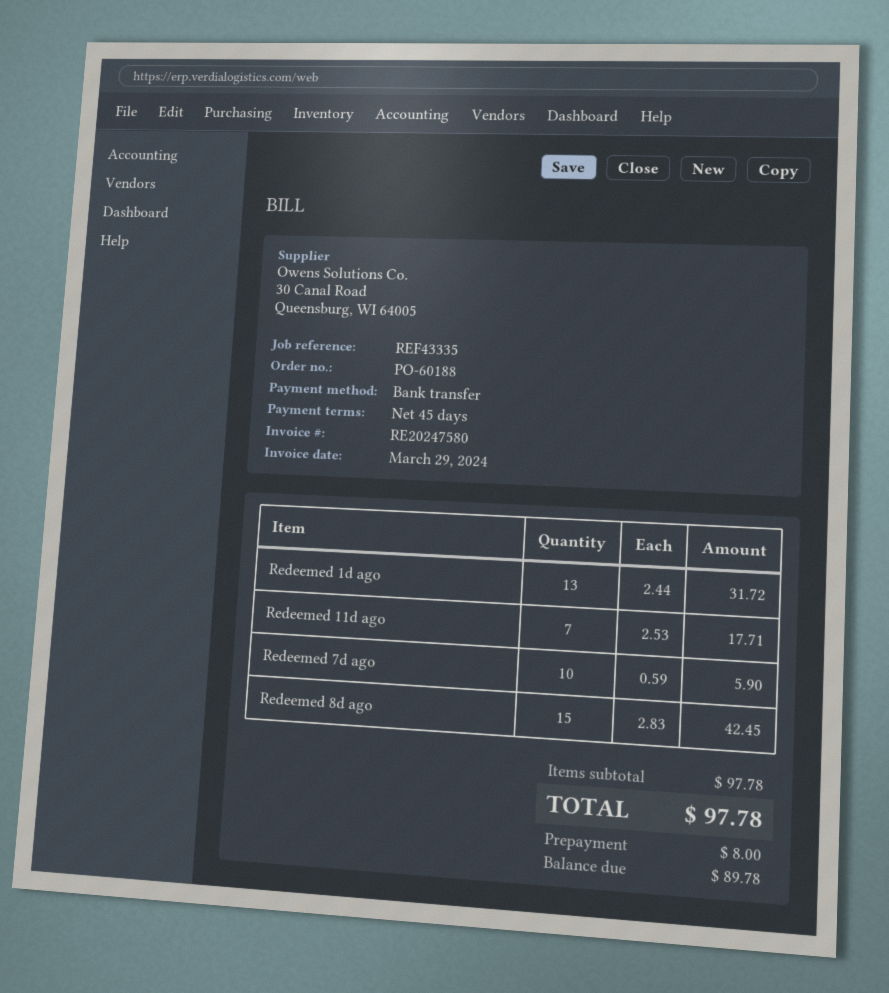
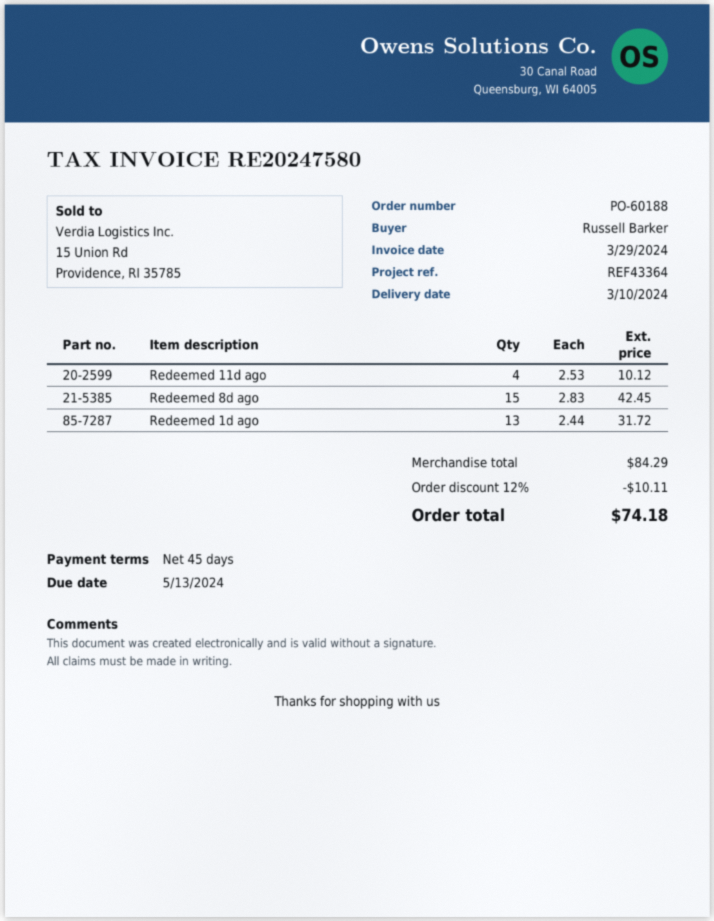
reference: REF43335 -> REF43364
Redeemed 11d ago: 7 x 2.53 = 17.71 -> 4 x 2.53 = 10.12
Redeemed 7d ago: 10 x 0.59 = 5.90 -> none
subtotal: 97.78 -> 84.29
discount: none -> 12% = 10.11
total: 97.78 -> 74.18

